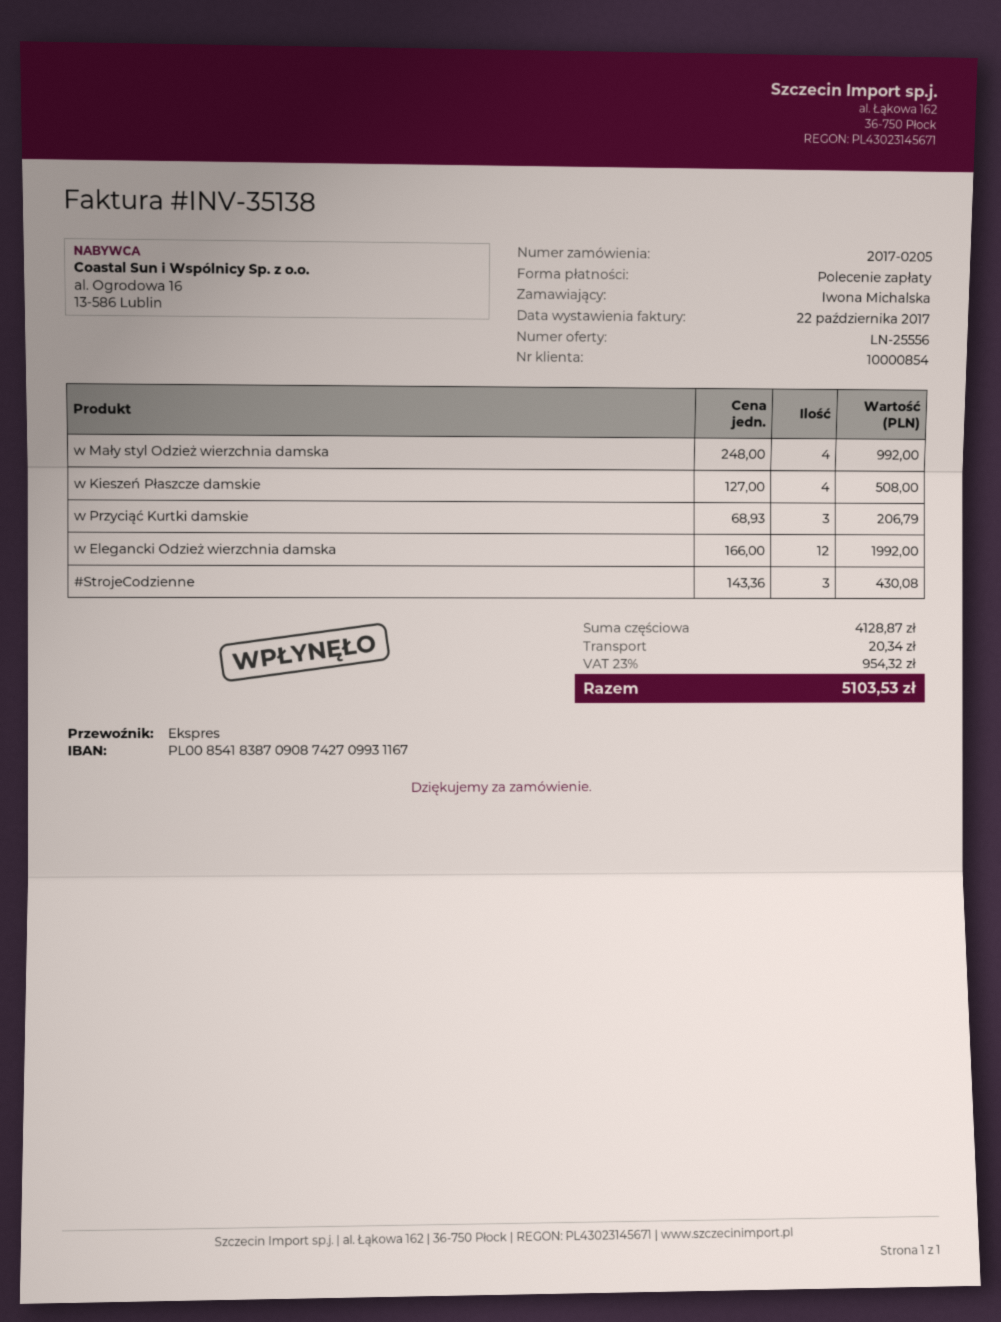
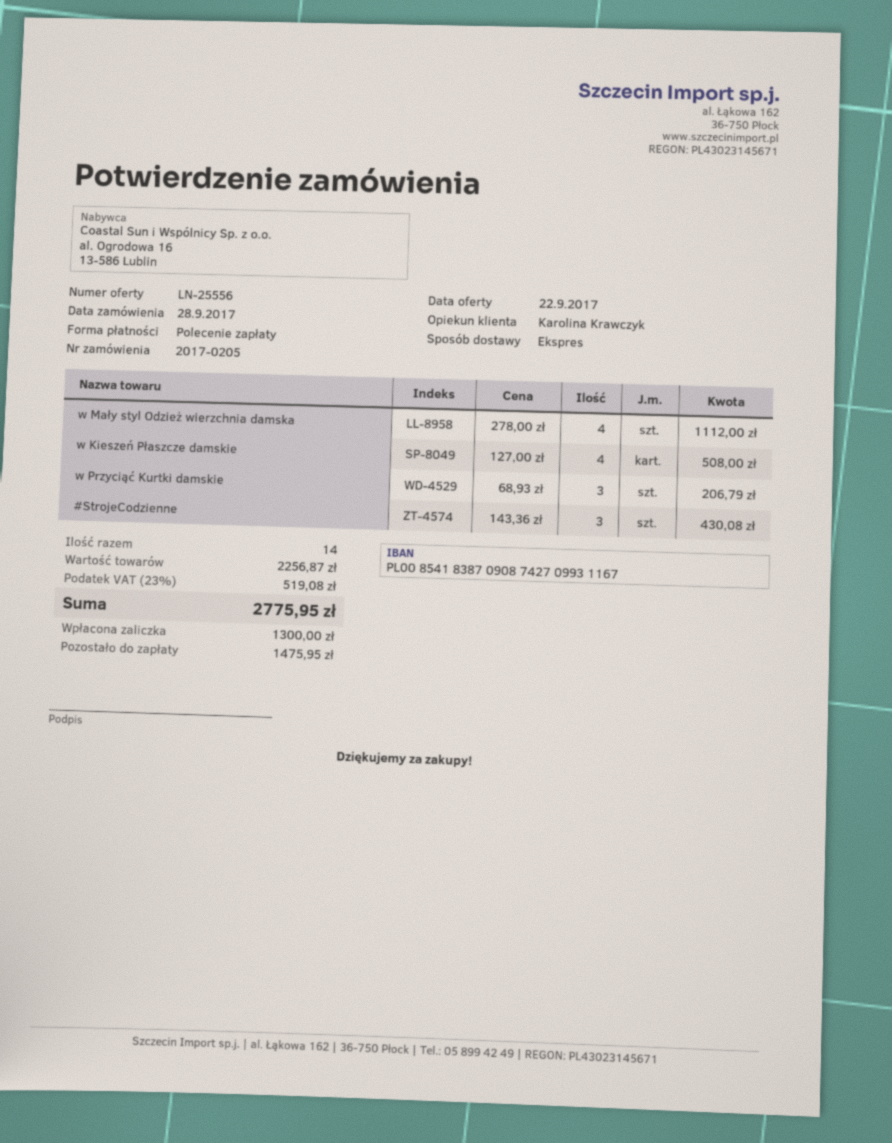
w Mały styl Odzież wierzchnia damska: 4 x 248.00 = 992.00 -> 4 x 278.00 = 1112.00
w Elegancki Odzież wierzchnia damska: 12 x 166.00 = 1992.00 -> none
subtotal: 4128.87 -> 2256.87
shipping: 20.34 -> none
tax: 23% = 954.32 -> 23% = 519.08
total: 5103.53 -> 2775.95

